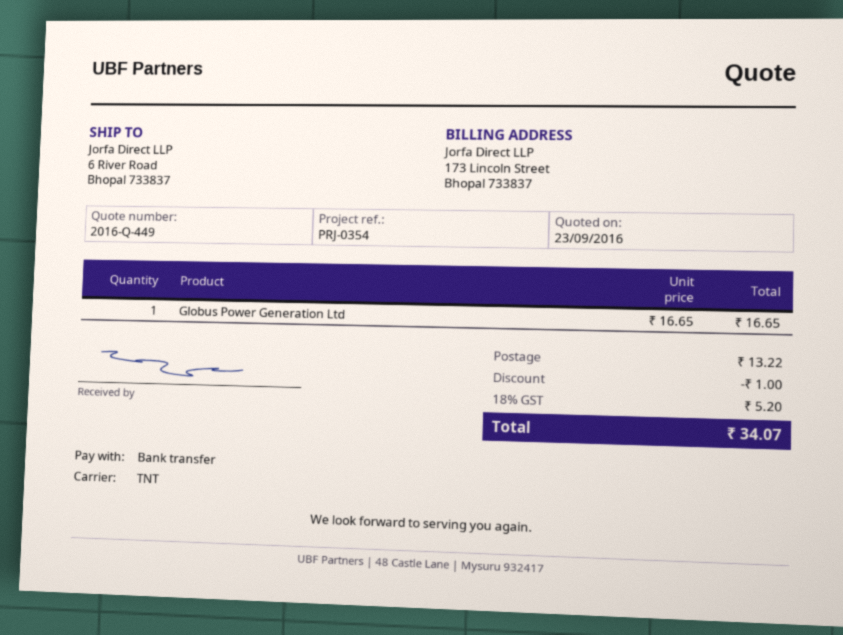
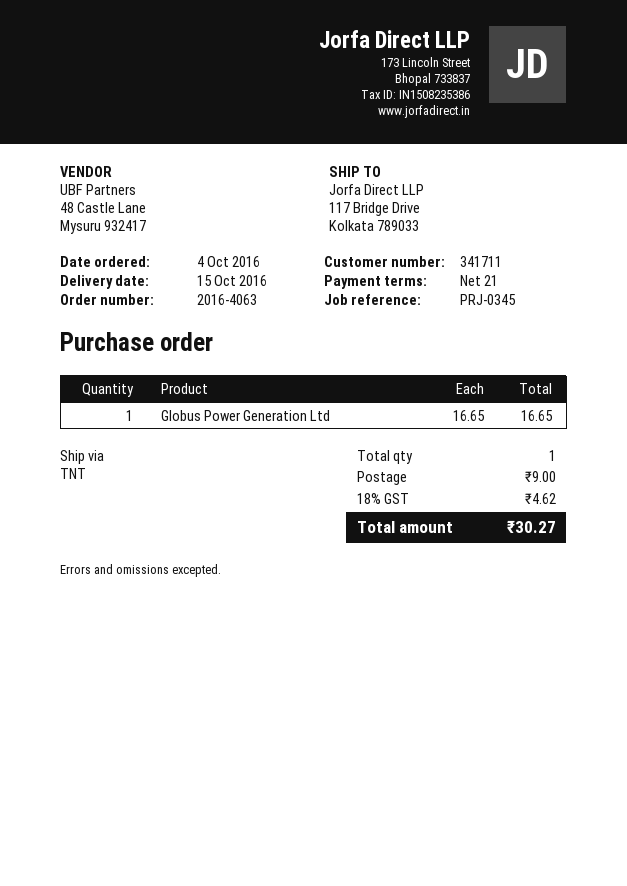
reference: PRJ-0354 -> PRJ-0345
ship to: 6 River Road, Bhopal 733837 -> 117 Bridge Drive, Kolkata 789033
discount: 1.00 -> none
shipping: 13.22 -> 9.00
tax: 18% = 5.20 -> 18% = 4.62
total: 34.07 -> 30.27

